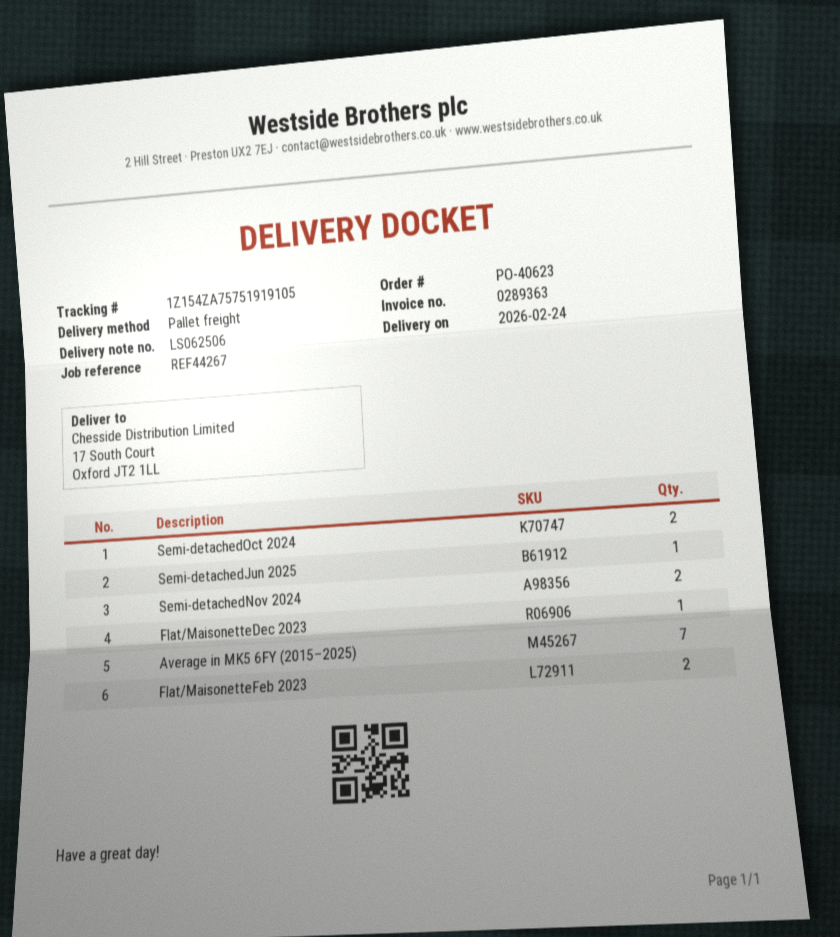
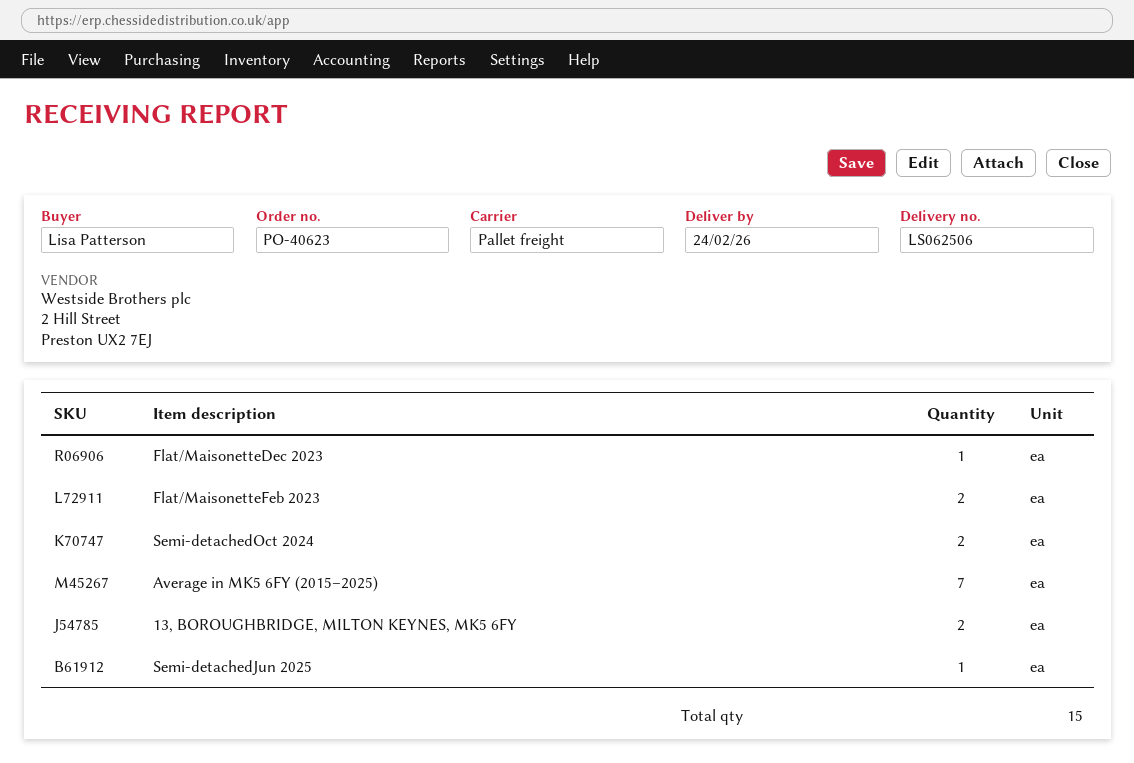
Semi-detachedNov 2024: 2 -> none
13, BOROUGHBRIDGE, MILTON KEYNES, MK5 6FY: none -> 2

